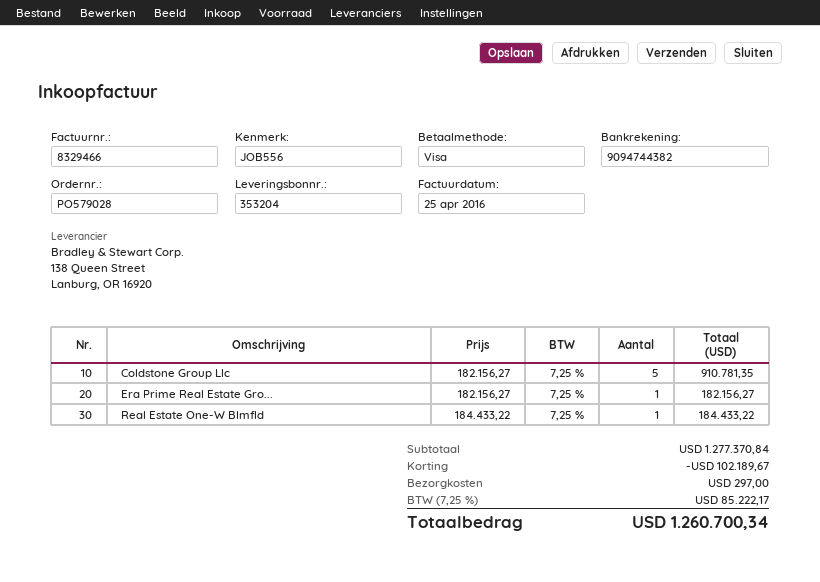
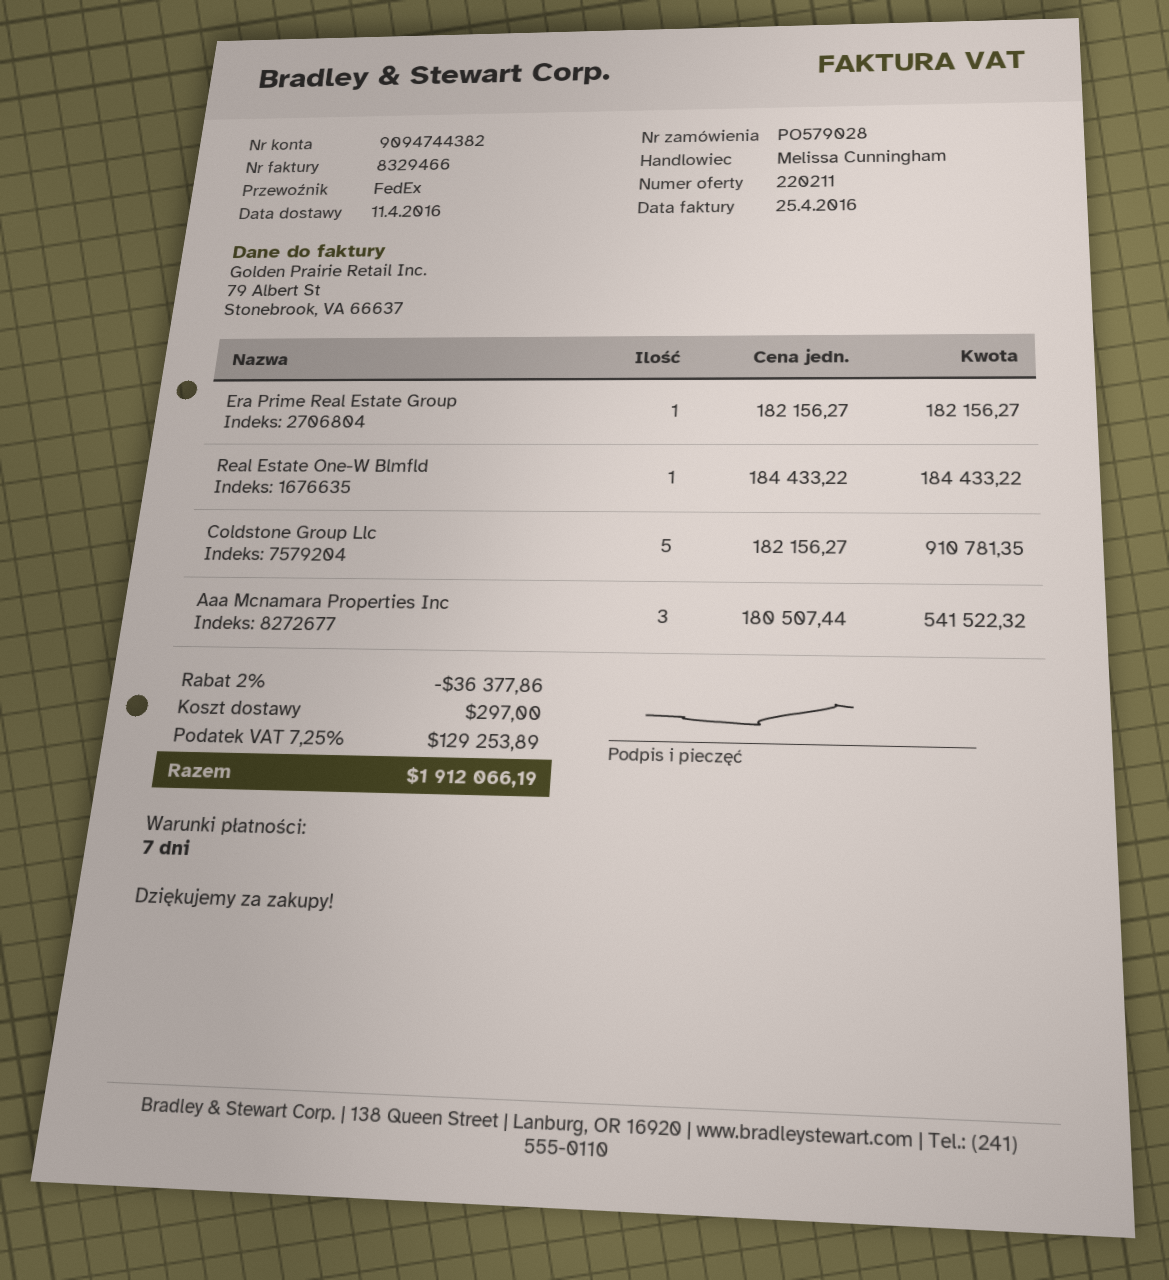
Aaa Mcnamara Properties Inc: none -> 3 x 180507.44 = 541522.32
discount: 102189.67 -> 36377.86
tax: 7.25% = 85222.17 -> 7.25% = 129253.89
total: 1260700.34 -> 1912066.19

